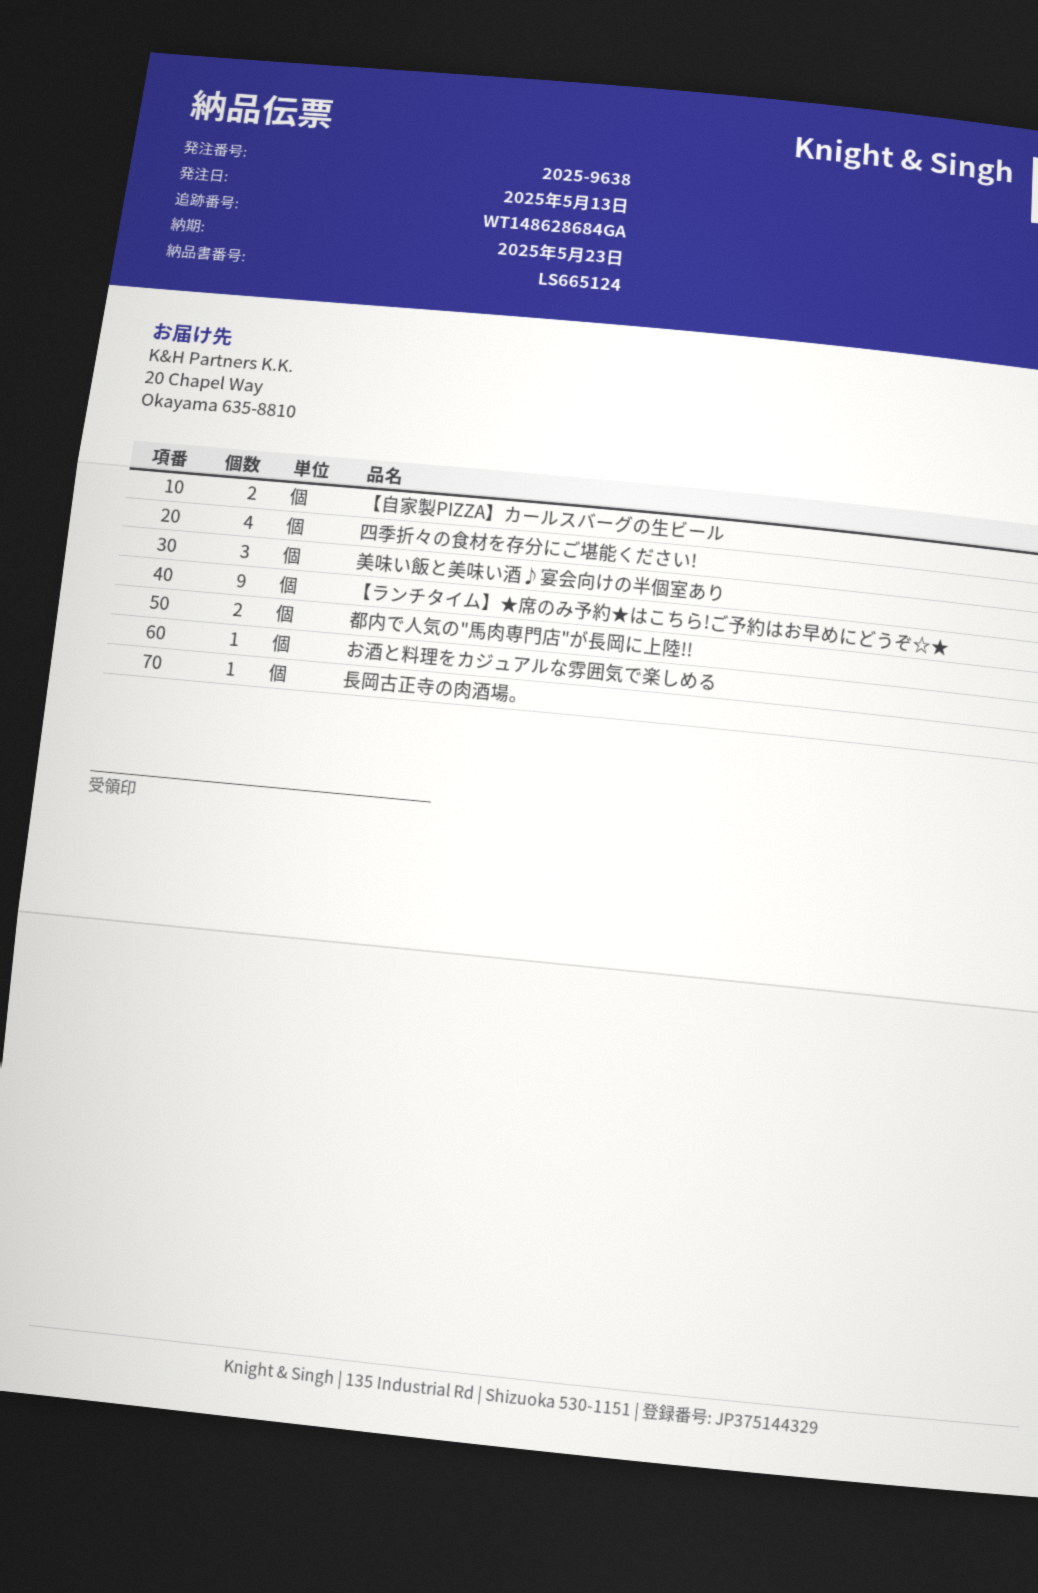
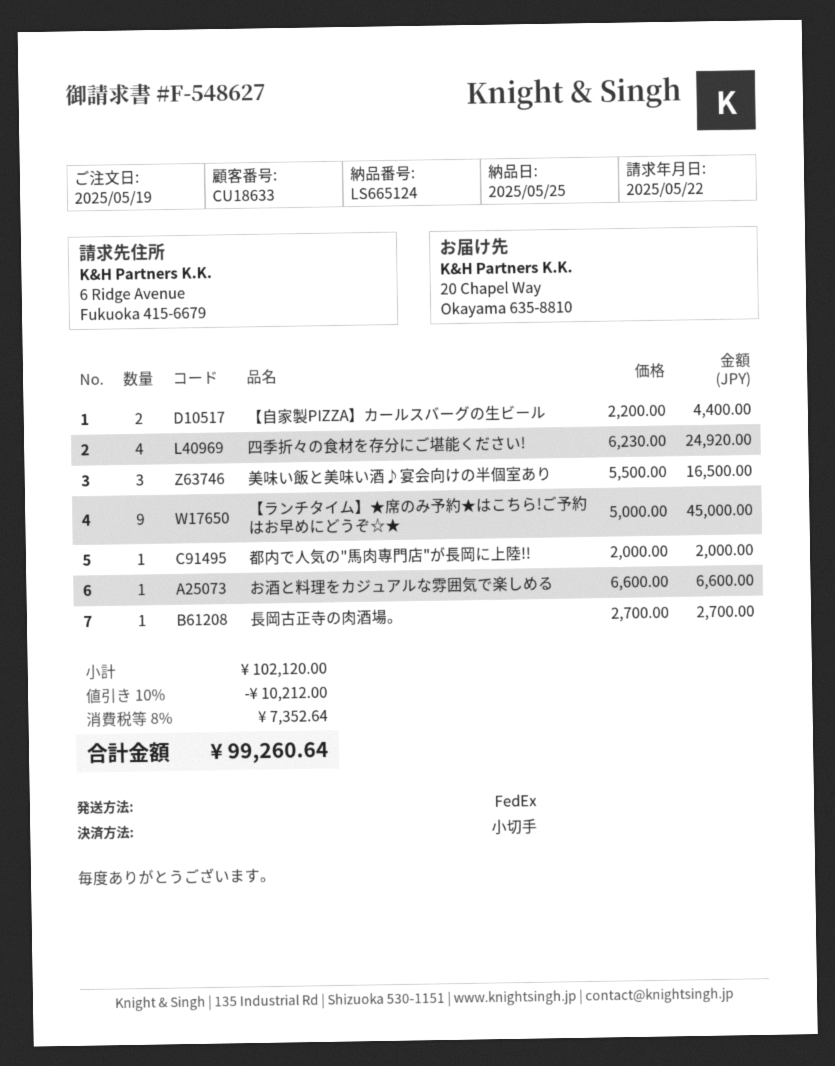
order date: 2025-05-13 -> 2025-05-19
delivery date: 2025-05-23 -> 2025-05-25
都内で人気の"馬肉専門店"が長岡に上陸!!: 2 -> 1

